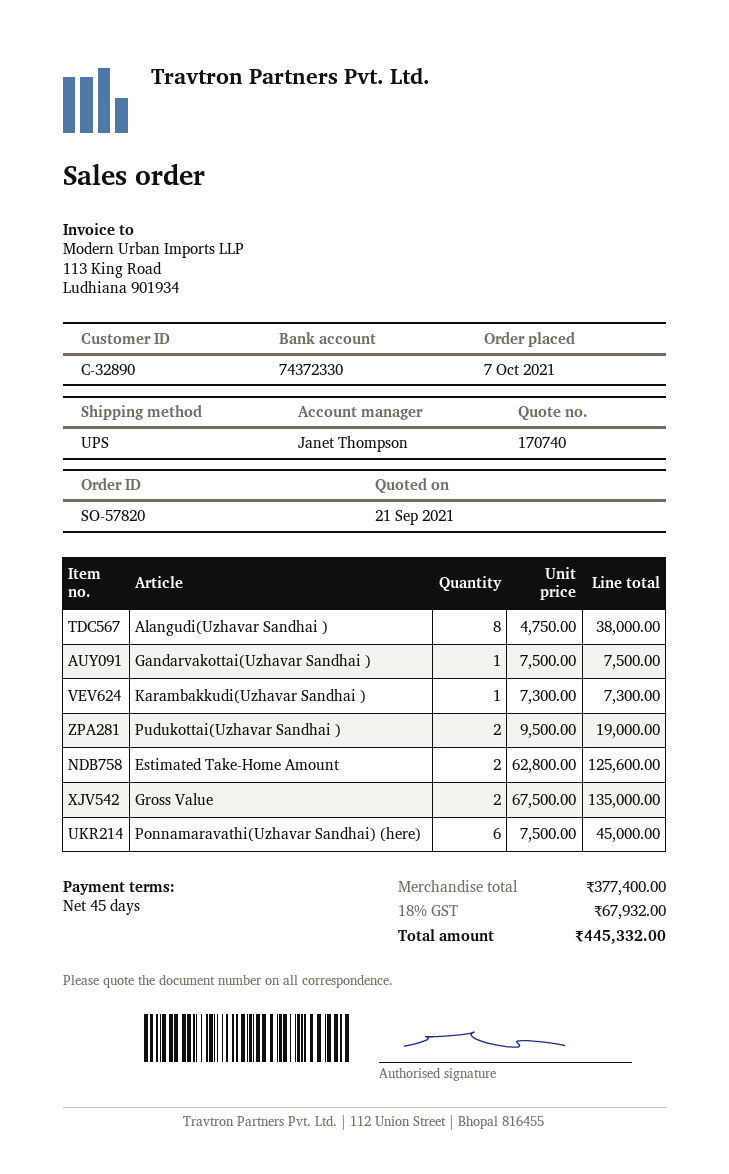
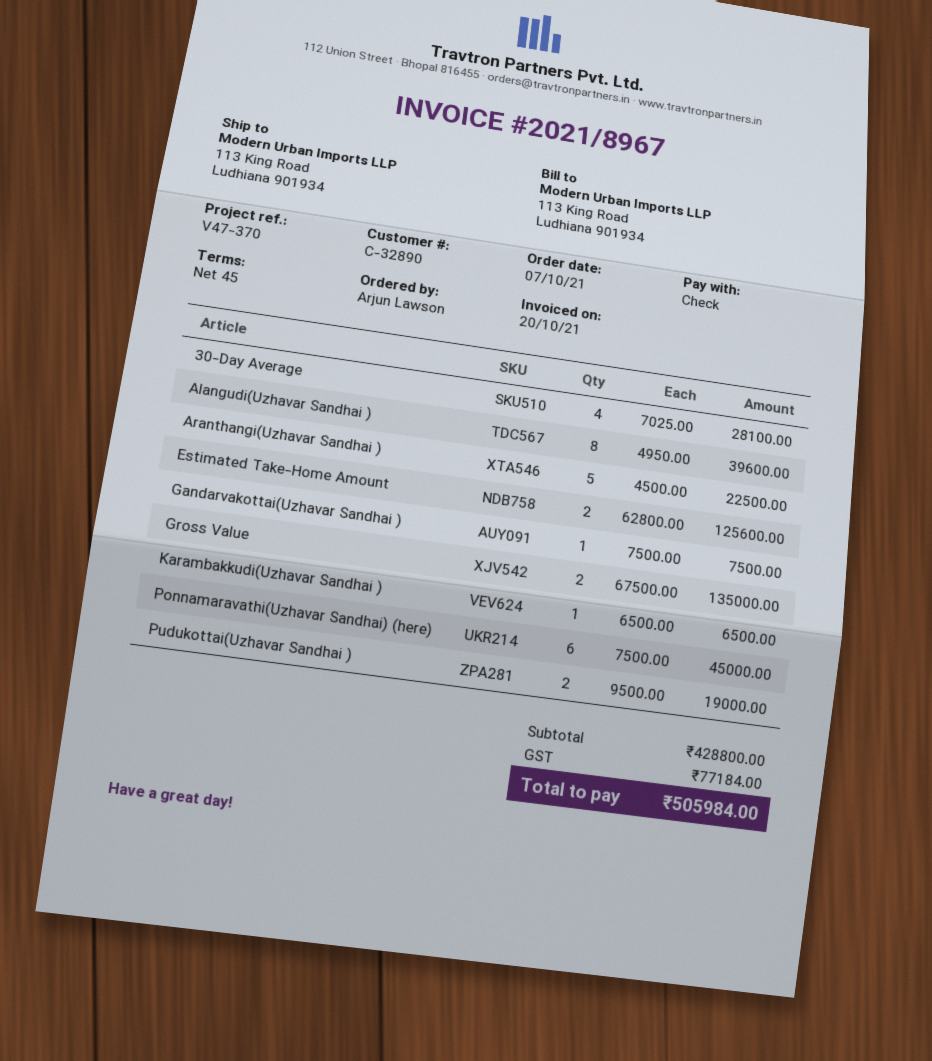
Alangudi(Uzhavar Sandhai ): 8 x 4750.00 = 38000.00 -> 8 x 4950.00 = 39600.00
Karambakkudi(Uzhavar Sandhai ): 1 x 7300.00 = 7300.00 -> 1 x 6500.00 = 6500.00
30-Day Average: none -> 4 x 7025.00 = 28100.00
Aranthangi(Uzhavar Sandhai ): none -> 5 x 4500.00 = 22500.00
subtotal: 377400.00 -> 428800.00
tax: 67932.00 -> 77184.00
total: 445332.00 -> 505984.00

